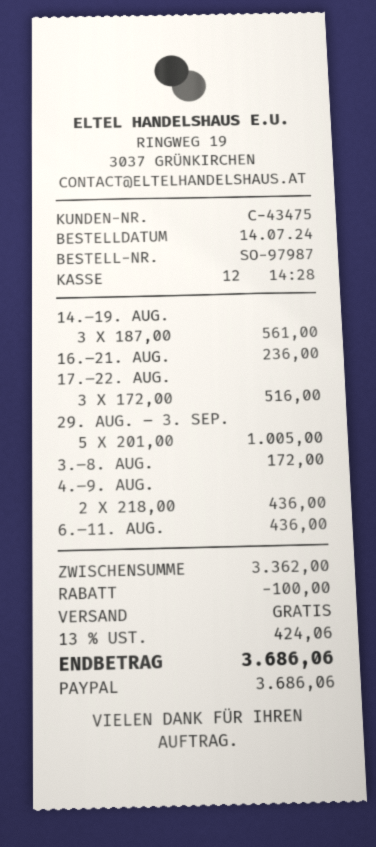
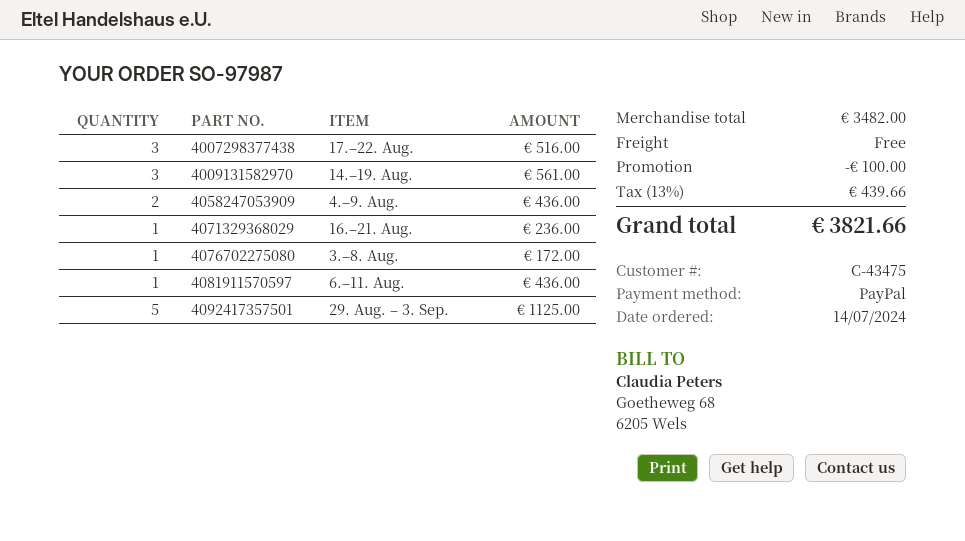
29. AUG. – 3. SEP.: 5 for 1005.00 -> 5 for 1125.00
subtotal: 3362.00 -> 3482.00
tax: 13% = 424.06 -> 13% = 439.66
total: 3686.06 -> 3821.66

